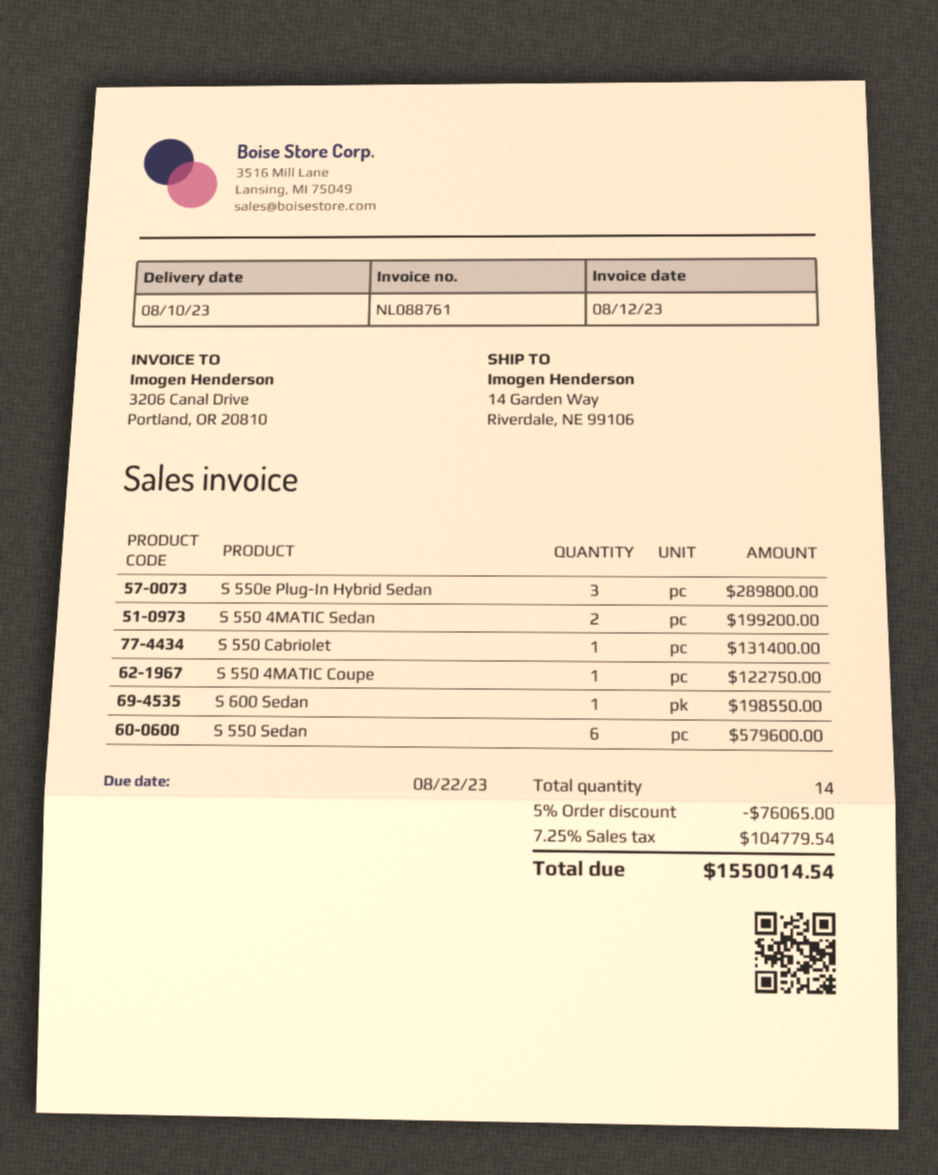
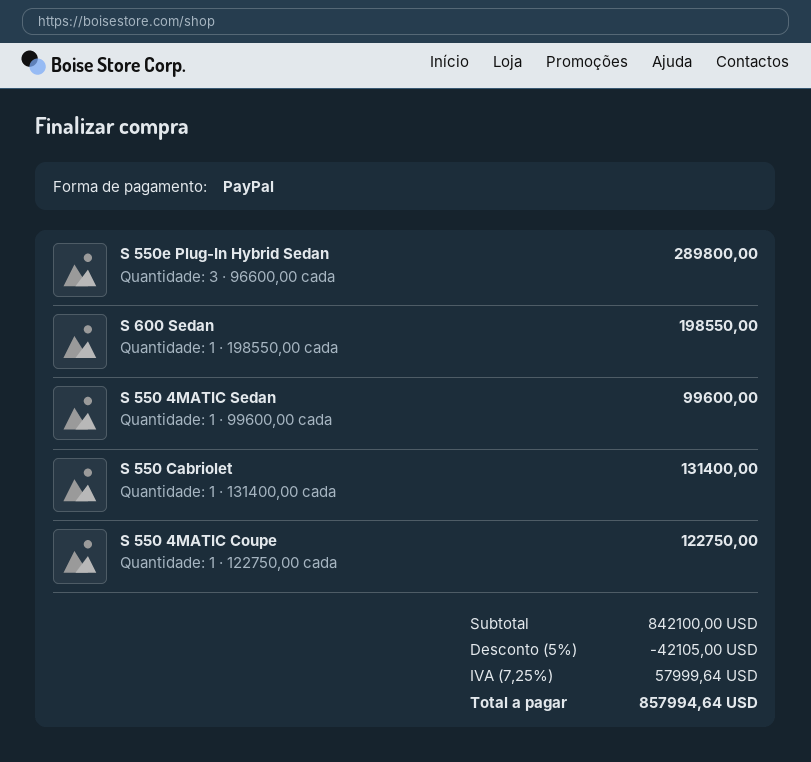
S 550 4MATIC Sedan: 2 for 199200.00 -> 1 for 99600.00
S 550 Sedan: 6 for 579600.00 -> none
discount: 5% = 76065.00 -> 5% = 42105.00
tax: 7.25% = 104779.54 -> 7.25% = 57999.64
total: 1550014.54 -> 857994.64

